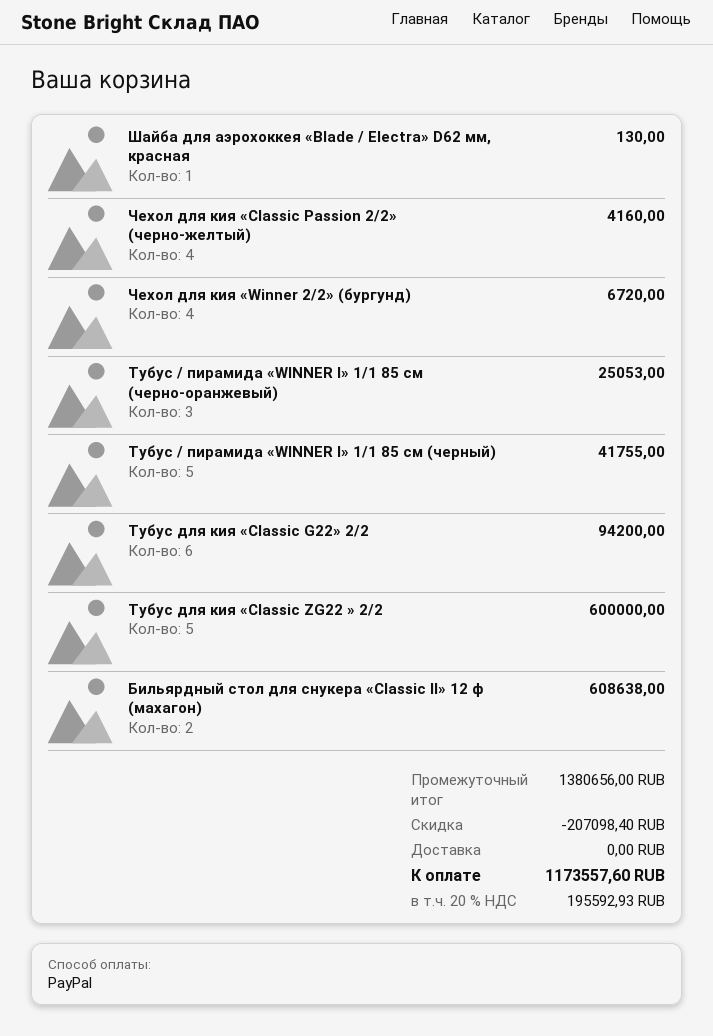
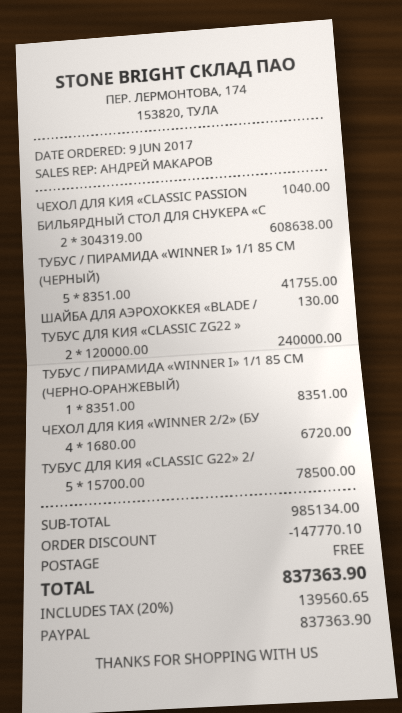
Чехол для кия «Classic Passion 2/2» (черно-желтый): 4 for 4160.00 -> 1 for 1040.00
Тубус / пирамида «WINNER I» 1/1 85 см (черно-оранжевый): 3 for 25053.00 -> 1 for 8351.00
Тубус для кия «Classic G22» 2/2: 6 for 94200.00 -> 5 for 78500.00
Тубус для кия «Classic ZG22 » 2/2: 5 for 600000.00 -> 2 for 240000.00
subtotal: 1380656.00 -> 985134.00
discount: 207098.40 -> 147770.10
tax: 20% = 195592.93 -> 20% = 139560.65
total: 1173557.60 -> 837363.90

